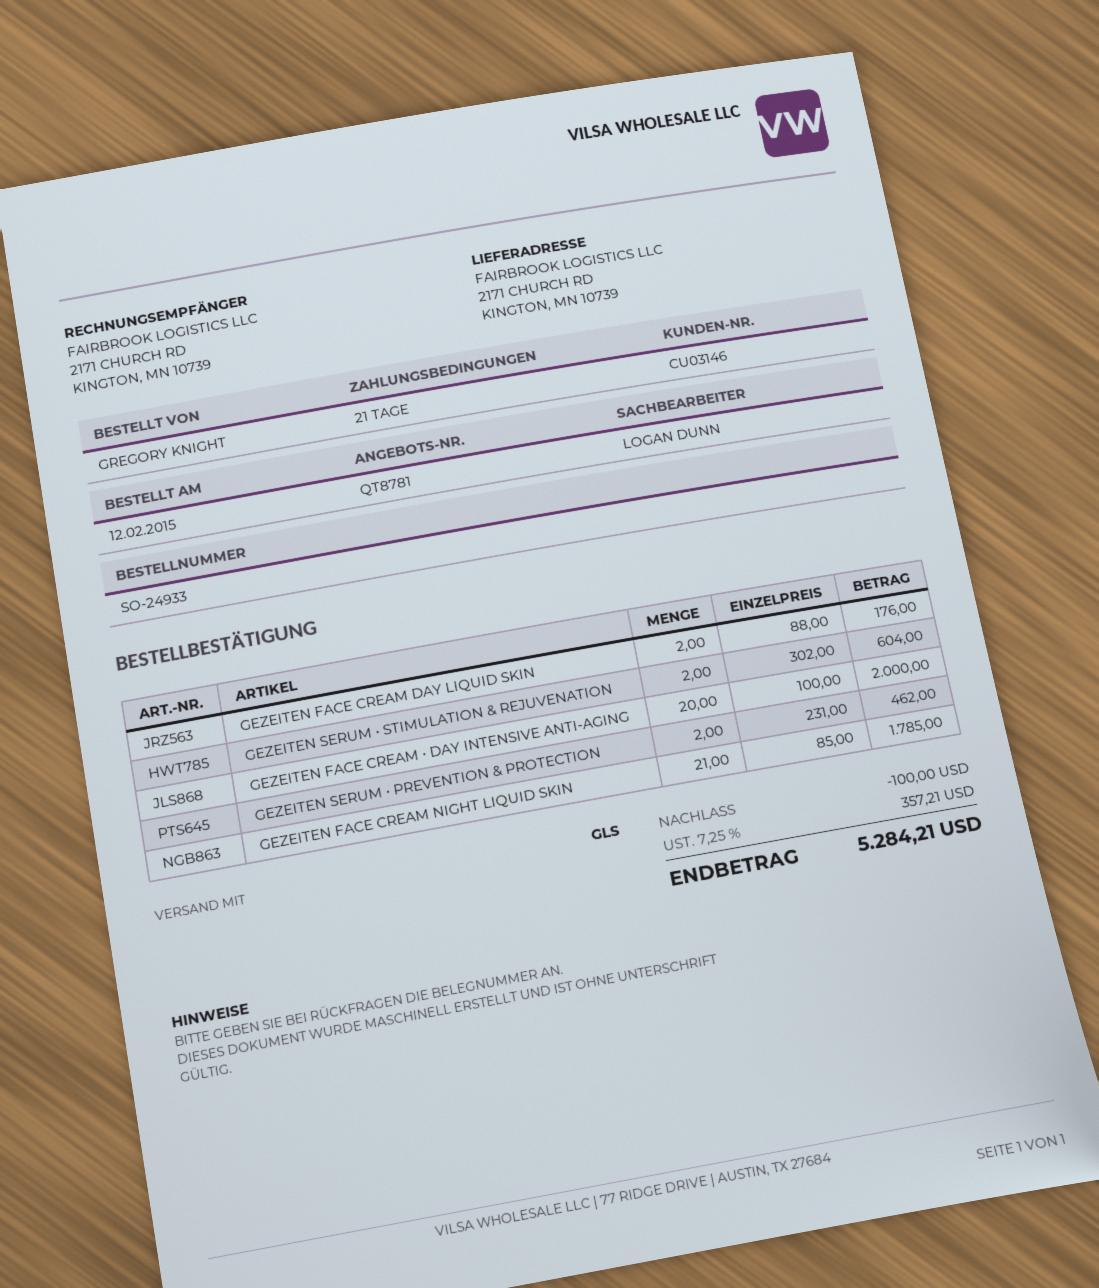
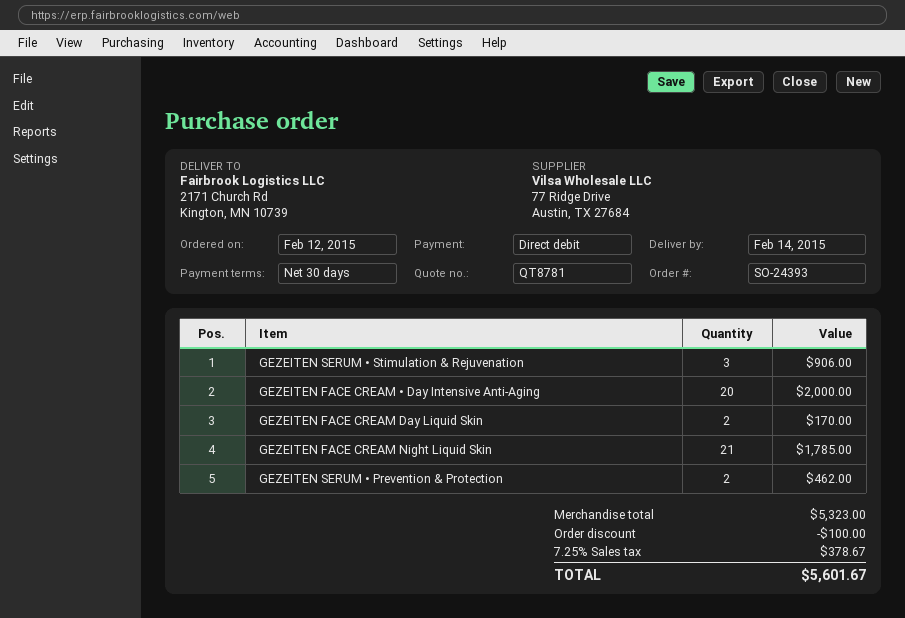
order number: SO-24933 -> SO-24393
payment terms: 21 days -> 30 days
GEZEITEN FACE CREAM DAY LIQUID SKIN: 2 for 176.00 -> 2 for 170.00
GEZEITEN SERUM • STIMULATION & REJUVENATION: 2 for 604.00 -> 3 for 906.00
tax: 7.25% = 357.21 -> 7.25% = 378.67
total: 5284.21 -> 5601.67

